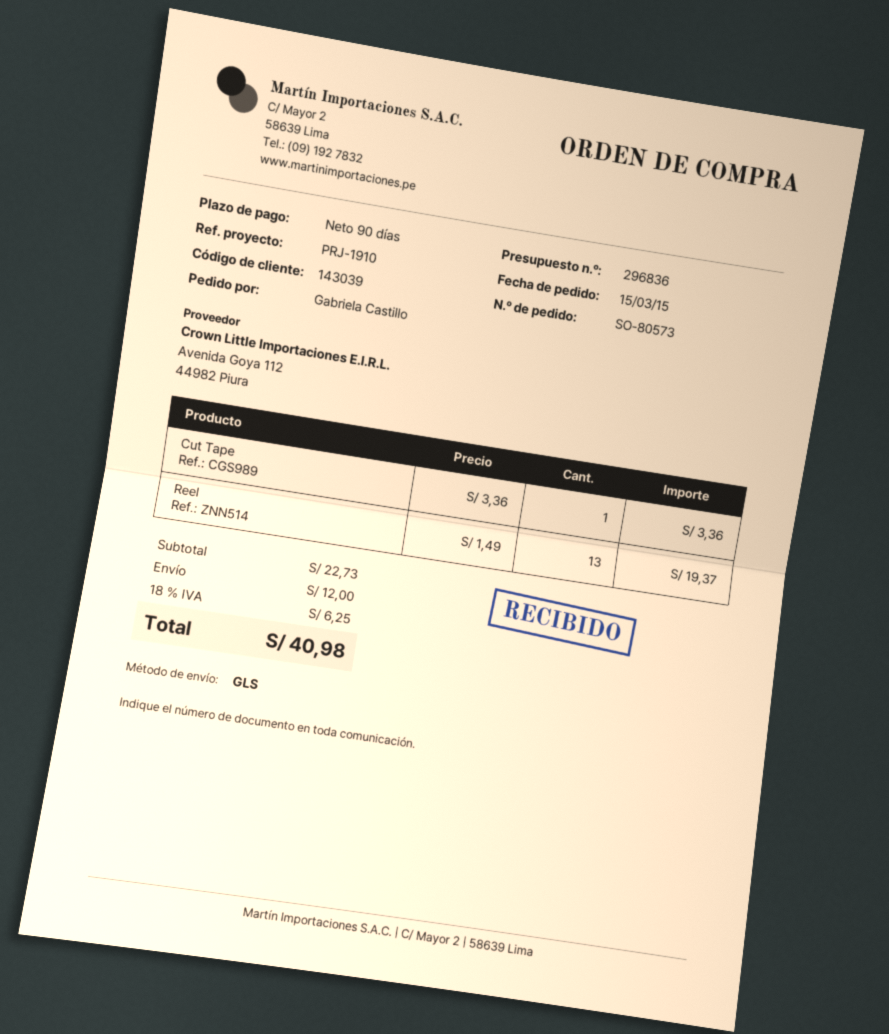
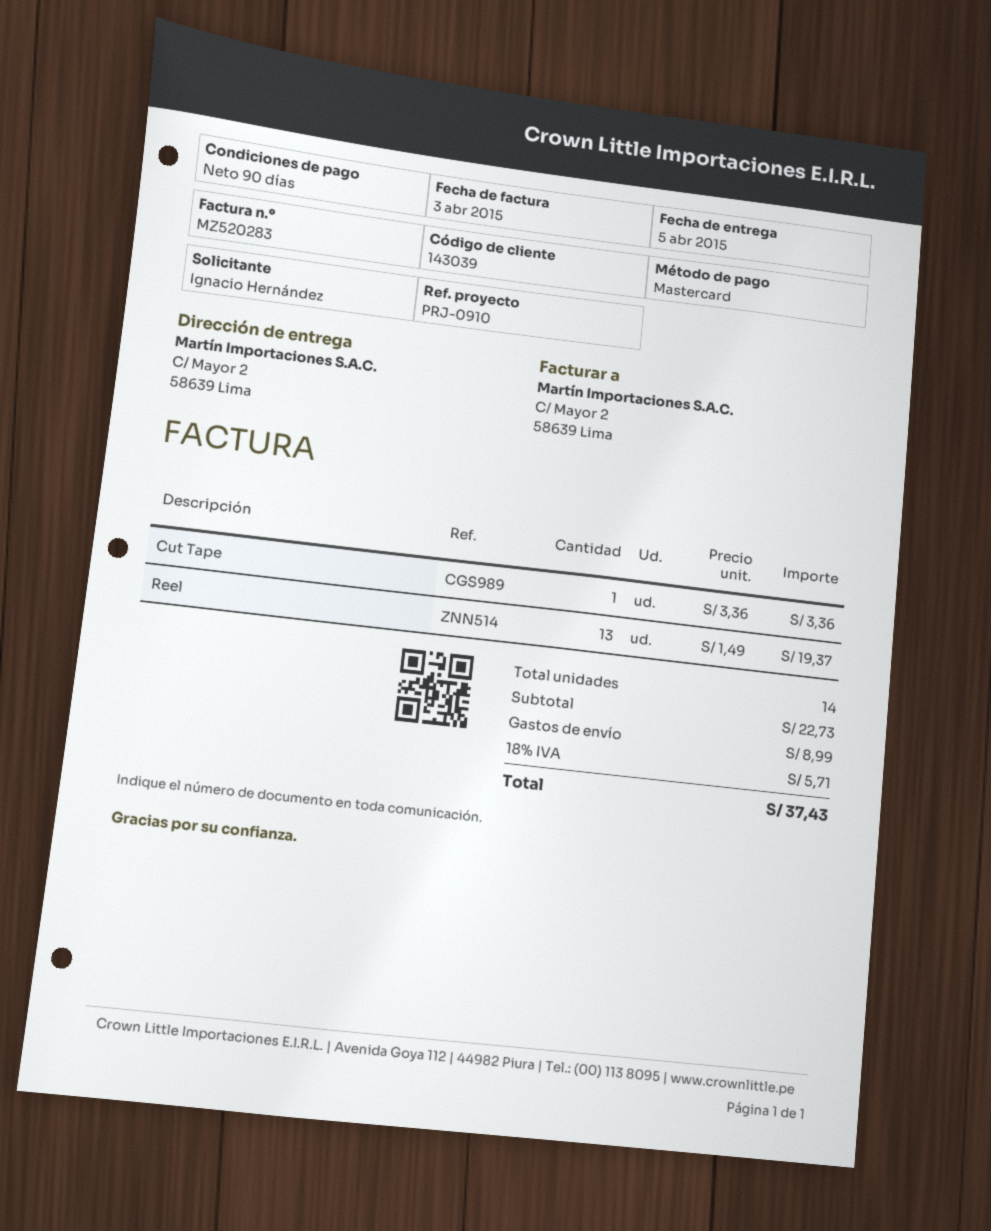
reference: PRJ-1910 -> PRJ-0910
ordered by: Gabriela Castillo -> Ignacio Hernández
shipping: 12.00 -> 8.99
tax: 18% = 6.25 -> 18% = 5.71
total: 40.98 -> 37.43

